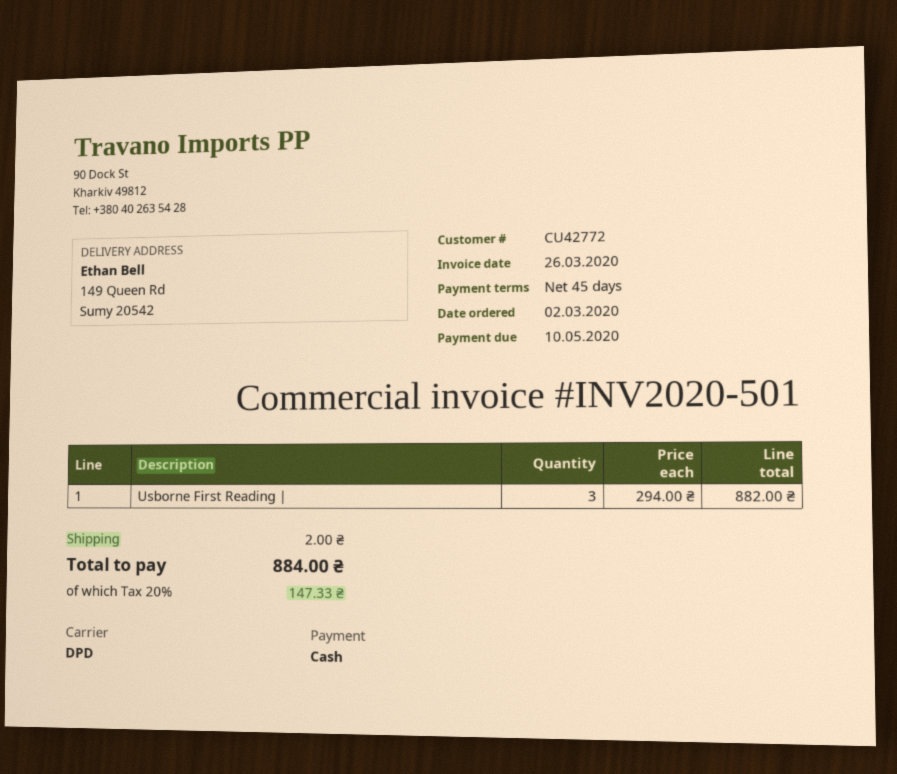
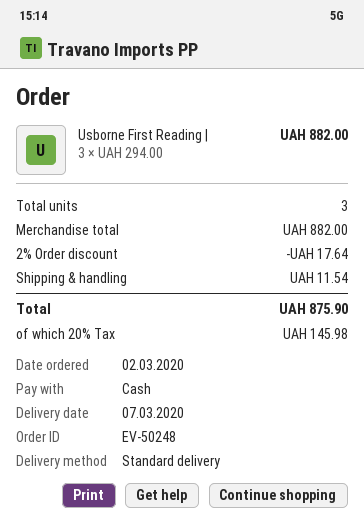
shipping method: DPD -> standard
discount: none -> 2% = 17.64
shipping: 2.00 -> 11.54
tax: 20% = 147.33 -> 20% = 145.98
total: 884.00 -> 875.90

